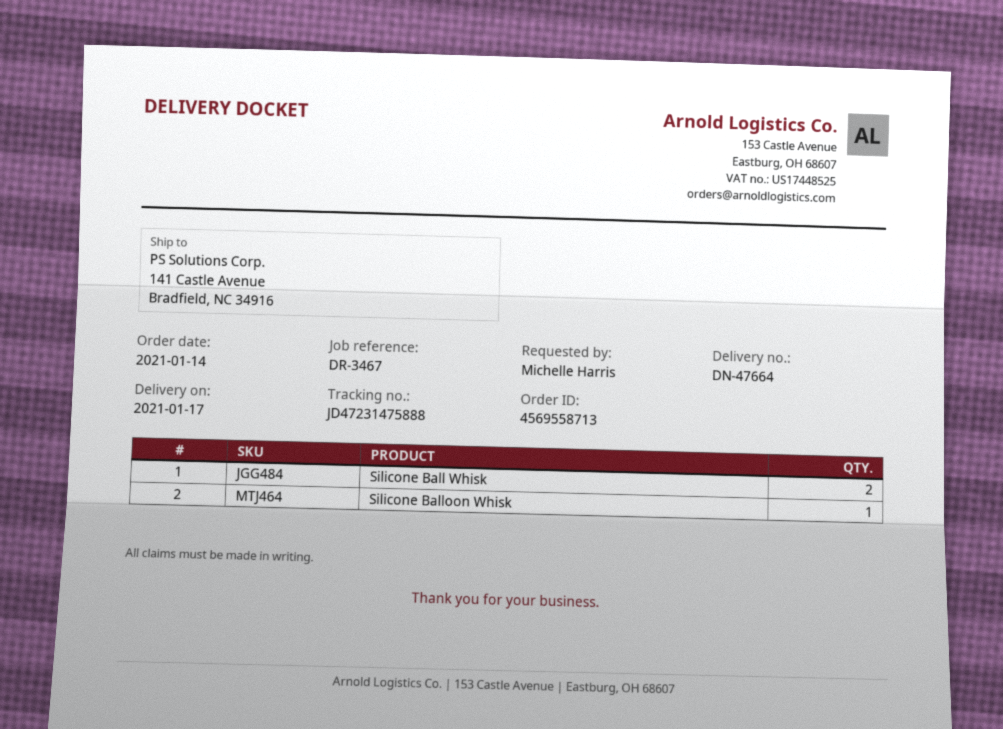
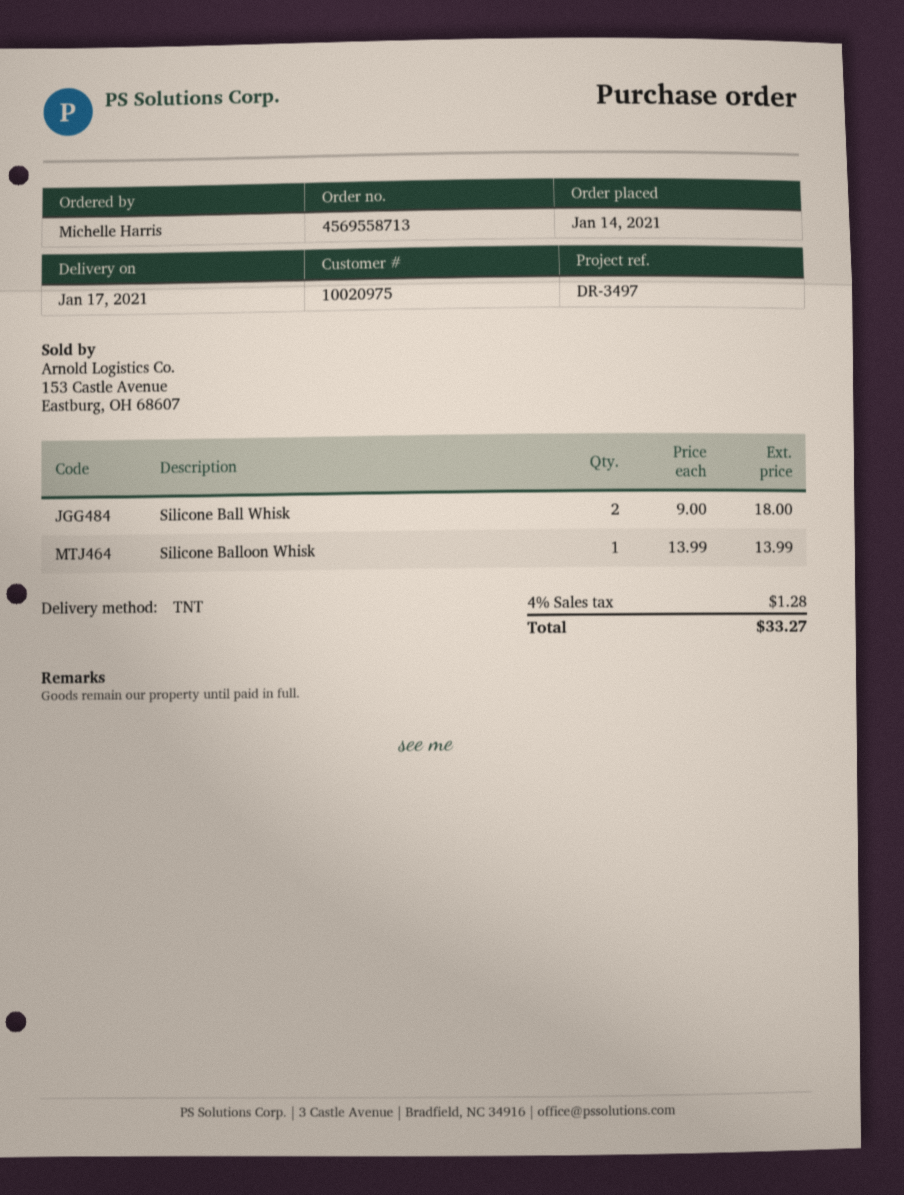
reference: DR-3467 -> DR-3497

